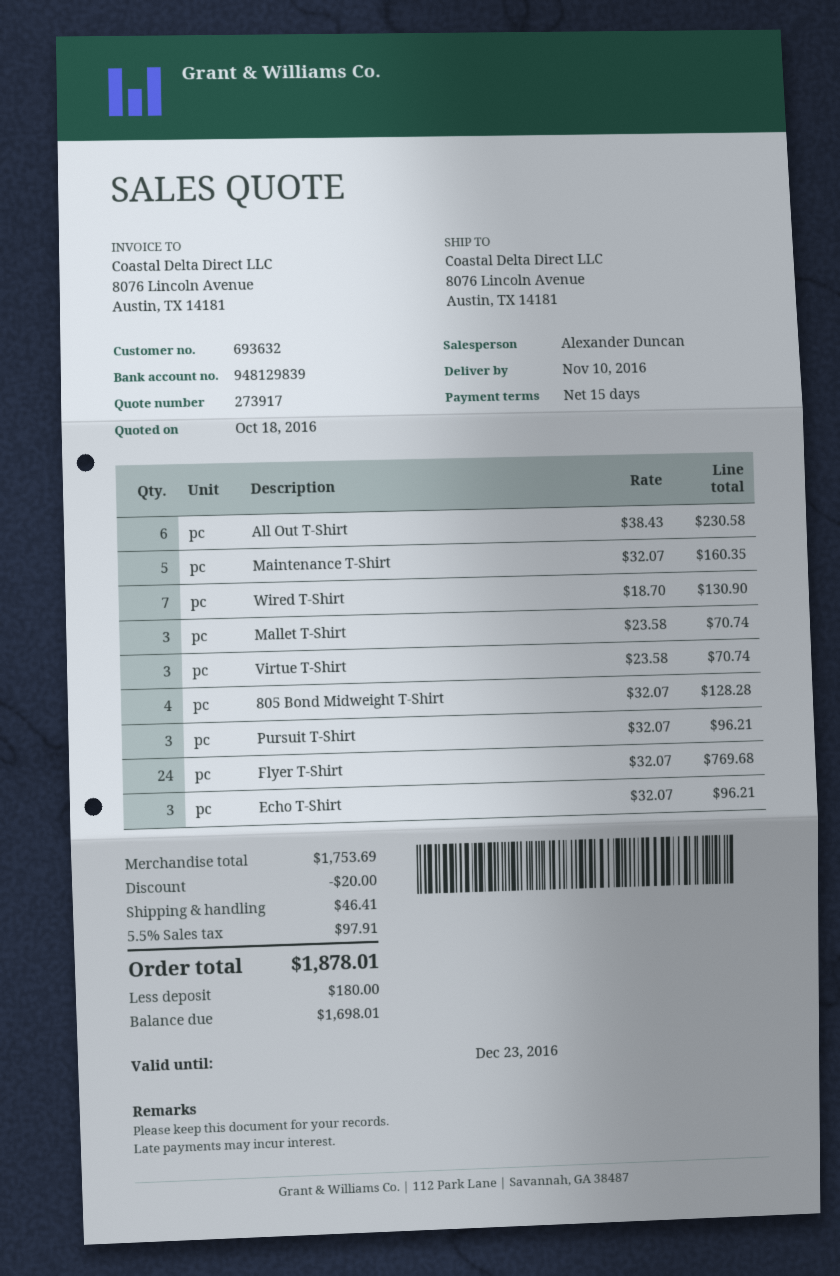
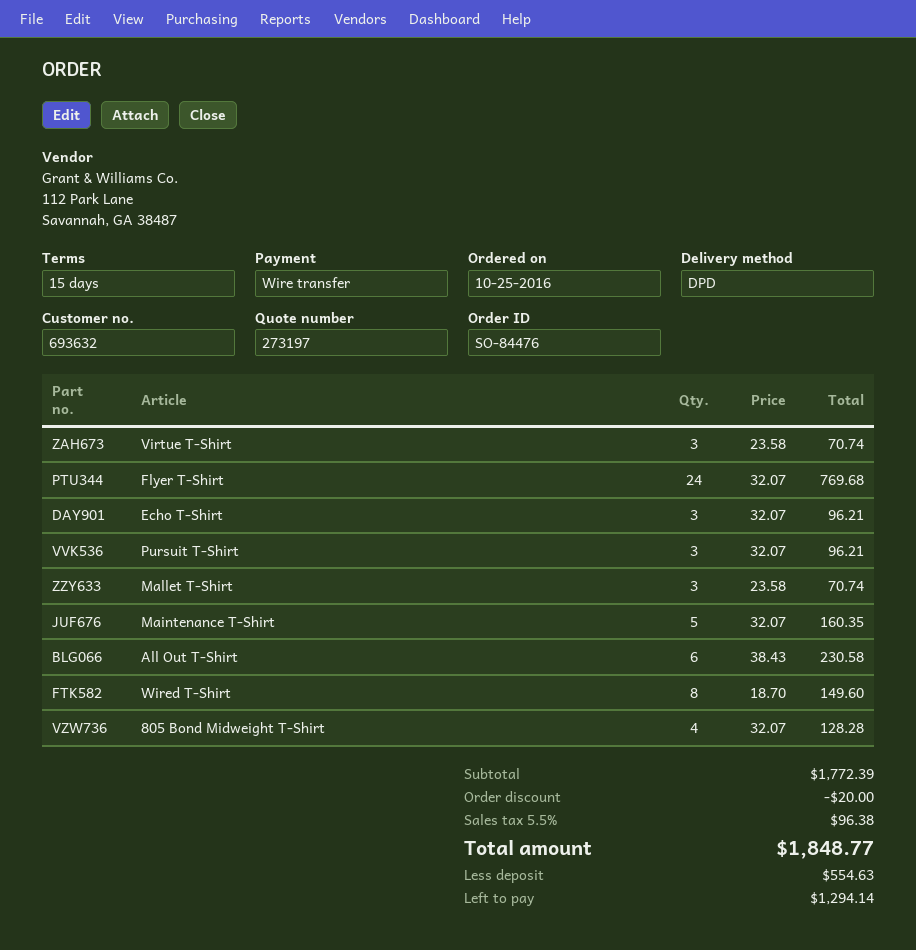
quote number: 273917 -> 273197
Wired T-Shirt: 7 x 18.70 = 130.90 -> 8 x 18.70 = 149.60
subtotal: 1753.69 -> 1772.39
shipping: 46.41 -> none
tax: 5.5% = 97.91 -> 5.5% = 96.38
total: 1878.01 -> 1848.77
deposit: 180.00 -> 554.63
balance: 1698.01 -> 1294.14

